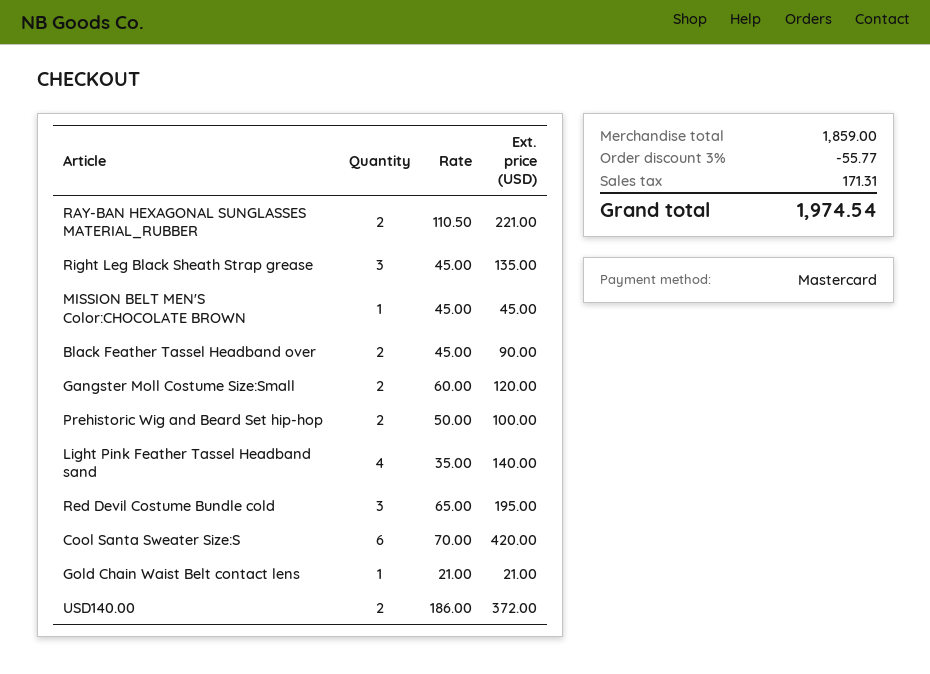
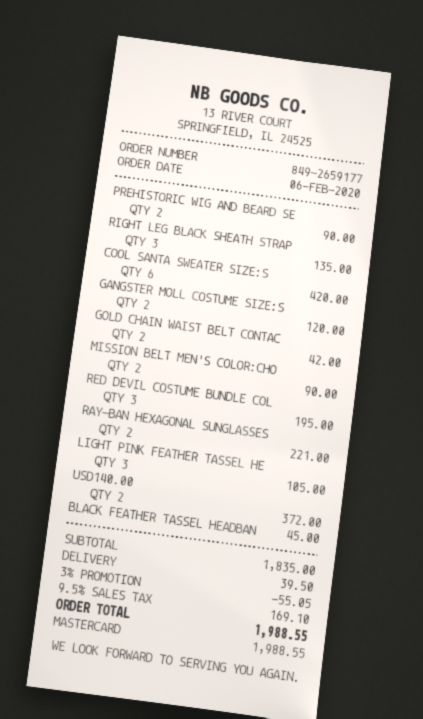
MISSION BELT MEN'S Color:CHOCOLATE BROWN: 1 for 45.00 -> 2 for 90.00
Black Feather Tassel Headband over: 2 for 90.00 -> 1 for 45.00
Prehistoric Wig and Beard Set hip-hop: 2 for 100.00 -> 2 for 90.00
Light Pink Feather Tassel Headband sand: 4 for 140.00 -> 3 for 105.00
Gold Chain Waist Belt contact lens: 1 for 21.00 -> 2 for 42.00
subtotal: 1859.00 -> 1835.00
discount: 3% = 55.77 -> 3% = 55.05
shipping: none -> 39.50
tax: 171.31 -> 169.10
total: 1974.54 -> 1988.55

